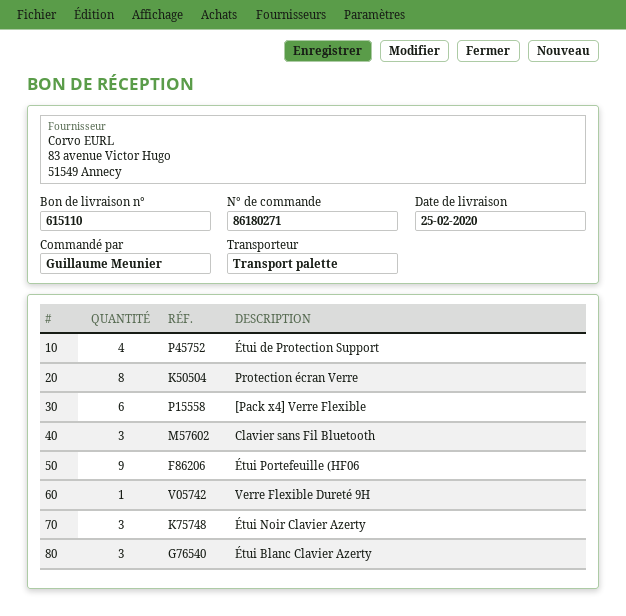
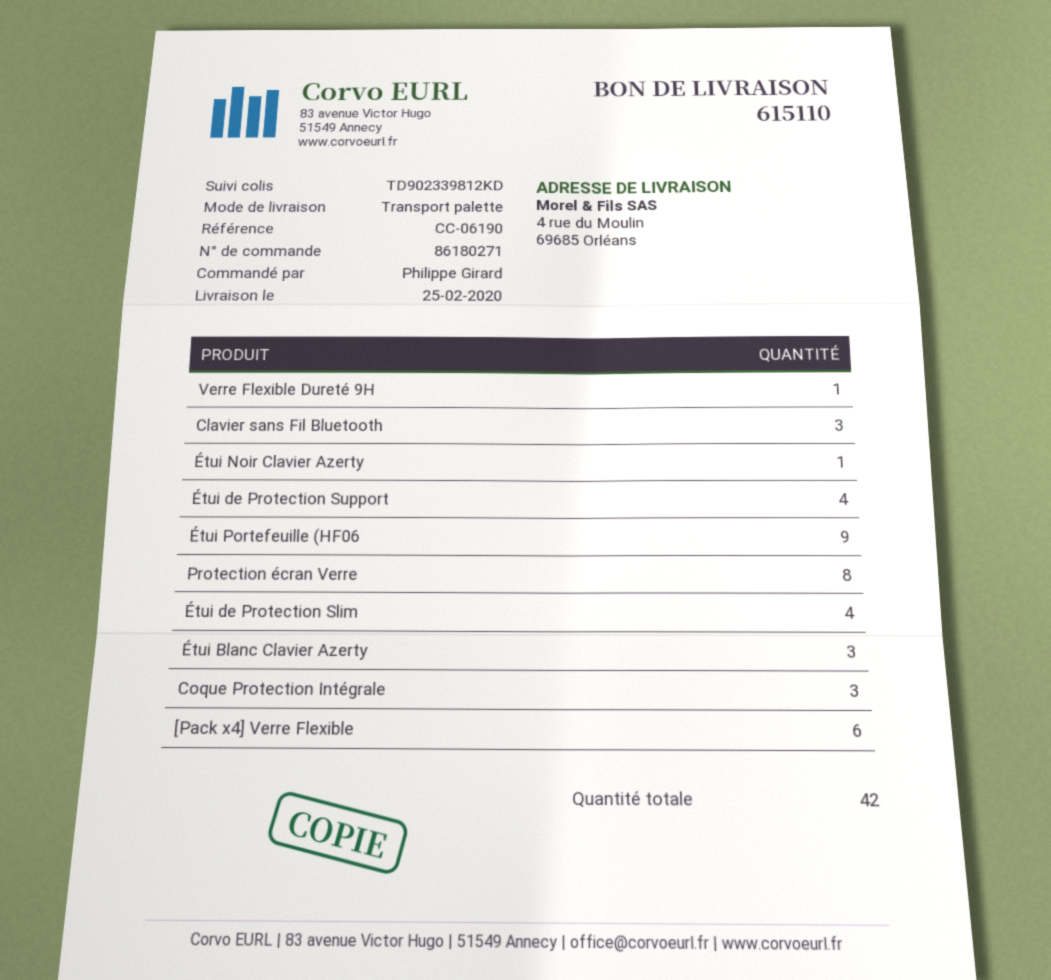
ordered by: Guillaume Meunier -> Philippe Girard
Étui Noir Clavier Azerty: 3 -> 1
Étui de Protection Slim: none -> 4
Coque Protection Intégrale: none -> 3

